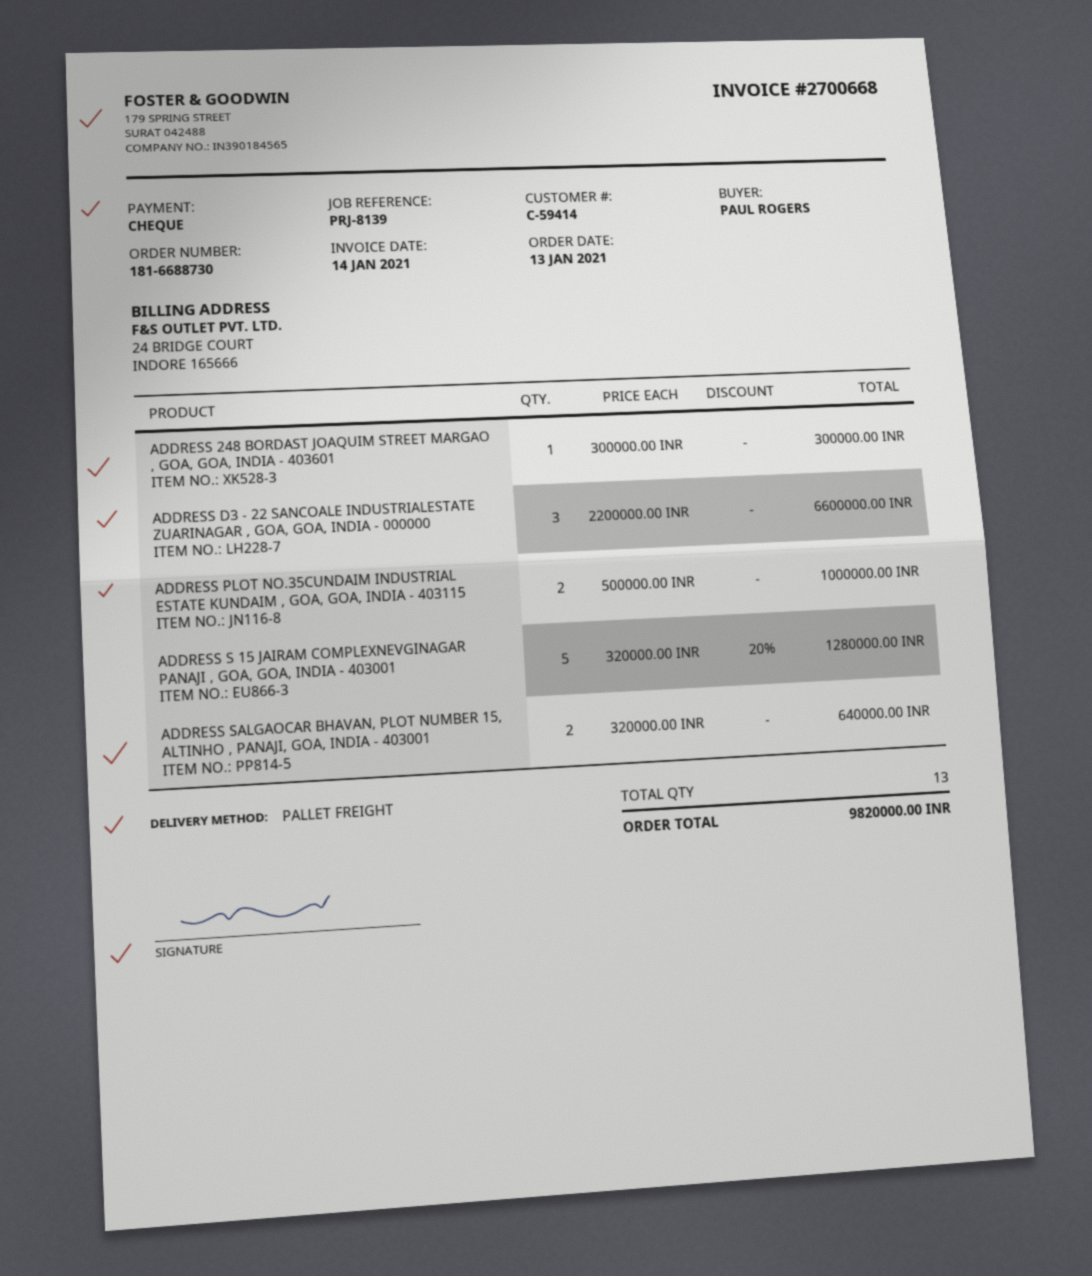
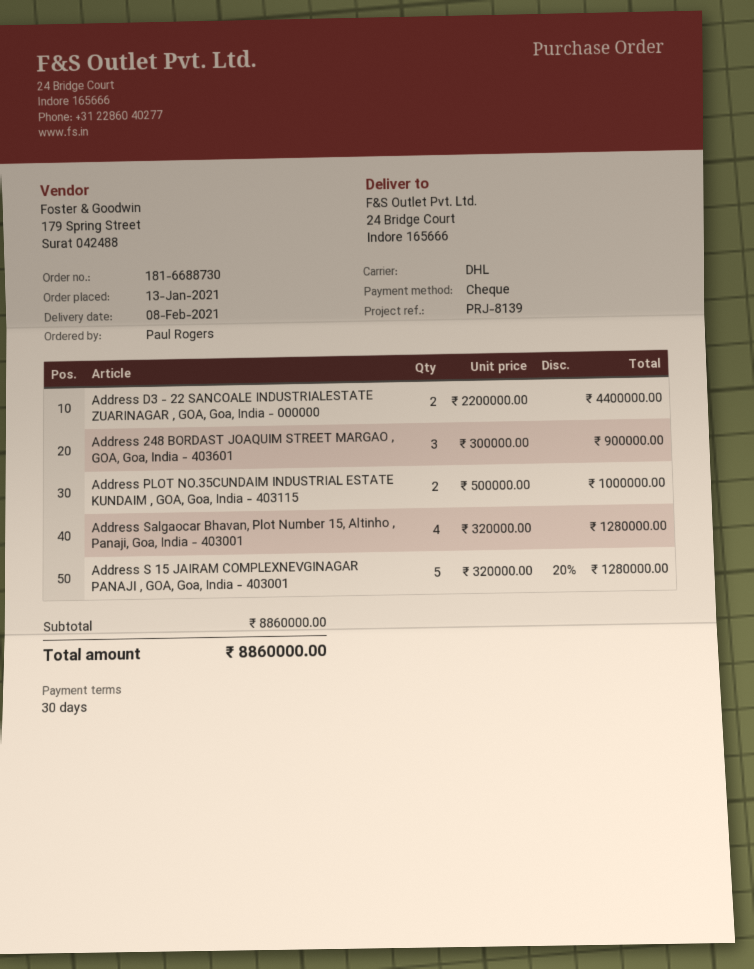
shipping method: pallet freight -> DHL
ADDRESS 248 BORDAST JOAQUIM STREET MARGAO , GOA, GOA, INDIA - 403601: 1 x 300000.00 = 300000.00 -> 3 x 300000.00 = 900000.00
ADDRESS D3 - 22 SANCOALE INDUSTRIALESTATE ZUARINAGAR , GOA, GOA, INDIA - 000000: 3 x 2200000.00 = 6600000.00 -> 2 x 2200000.00 = 4400000.00
ADDRESS SALGAOCAR BHAVAN, PLOT NUMBER 15, ALTINHO , PANAJI, GOA, INDIA - 403001: 2 x 320000.00 = 640000.00 -> 4 x 320000.00 = 1280000.00
total: 9820000.00 -> 8860000.00

